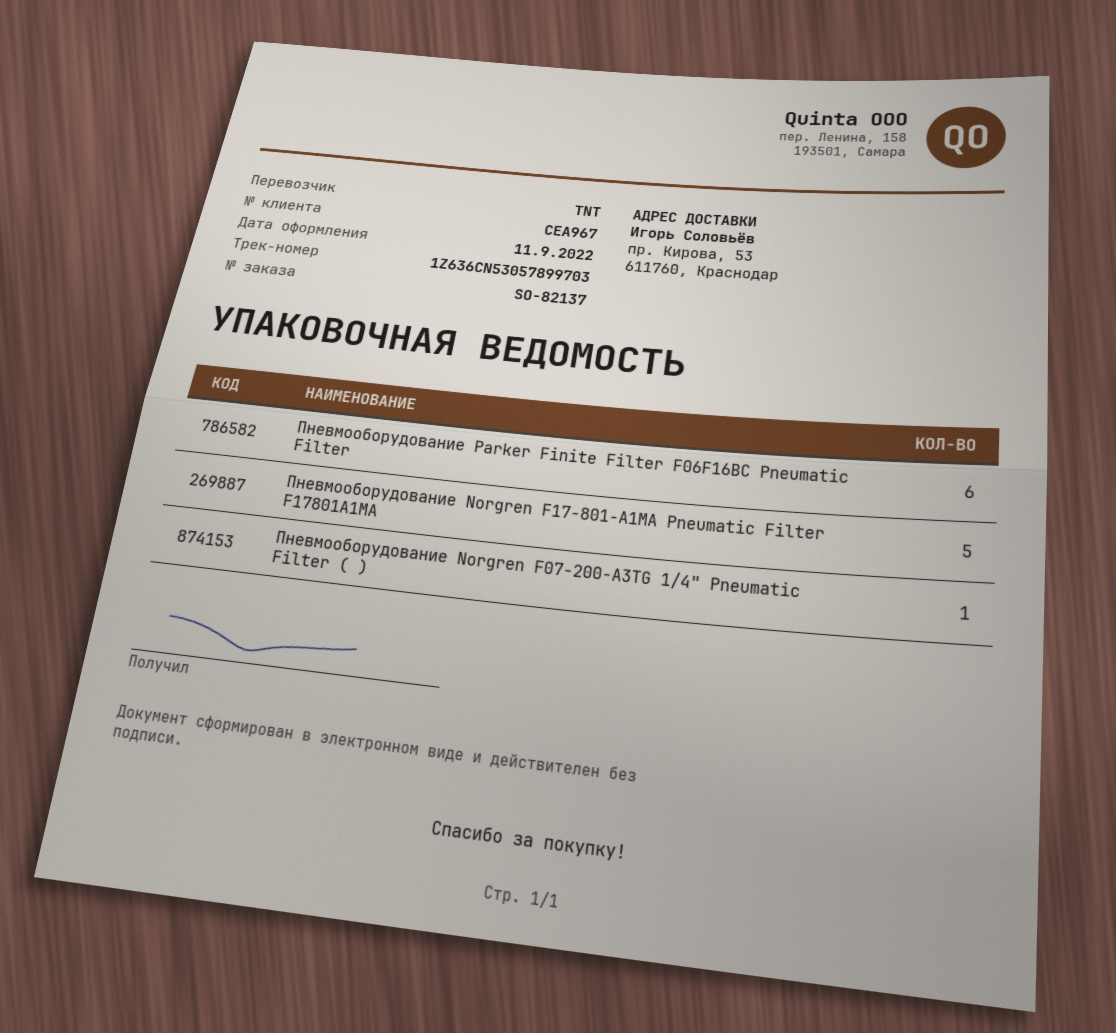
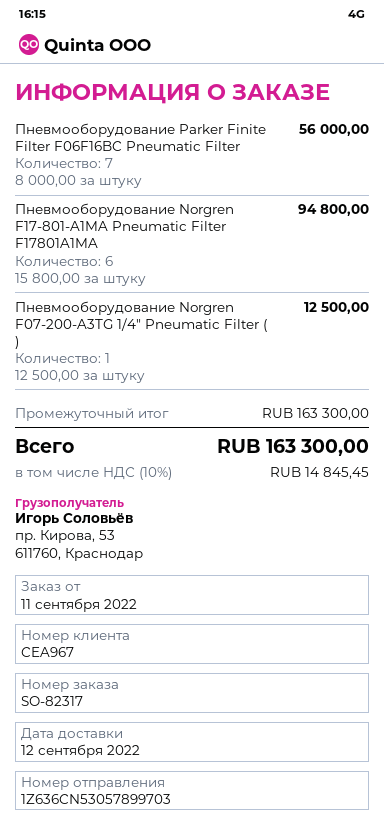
order number: SO-82137 -> SO-82317
Пневмооборудование Parker Finite Filter F06F16BC Pneumatic Filter: 6 -> 7
Пневмооборудование Norgren F17-801-A1MA Pneumatic Filter F17801A1MA: 5 -> 6

